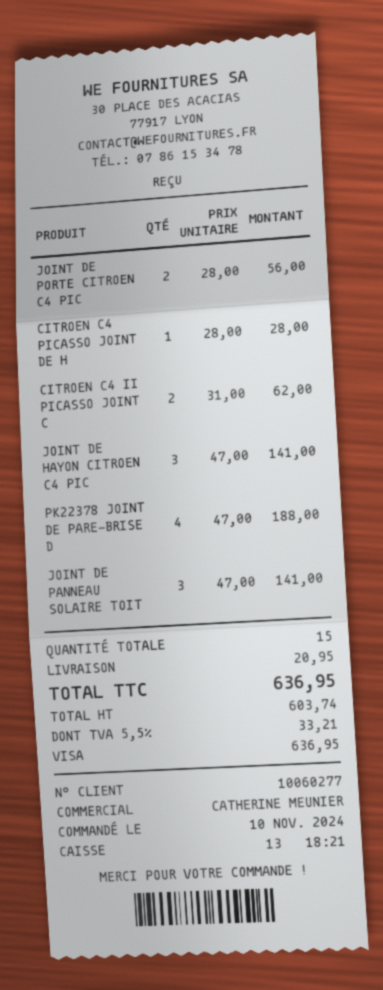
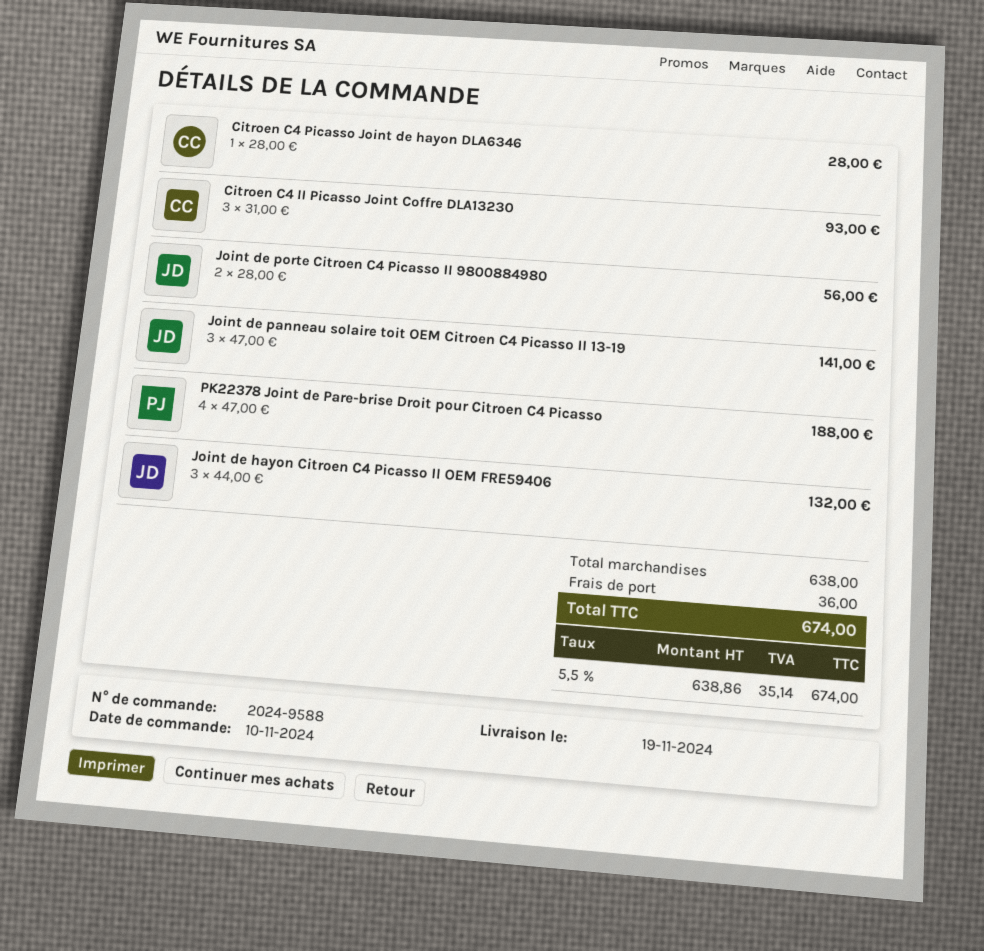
CITROEN C4 II PICASSO JOINT C: 2 x 31.00 = 62.00 -> 3 x 31.00 = 93.00
JOINT DE HAYON CITROEN C4 PIC: 3 x 47.00 = 141.00 -> 3 x 44.00 = 132.00
shipping: 20.95 -> 36.00
net: 603.74 -> 638.86
tax: 5.5% = 33.21 -> 5.5% = 35.14
total: 636.95 -> 674.00

